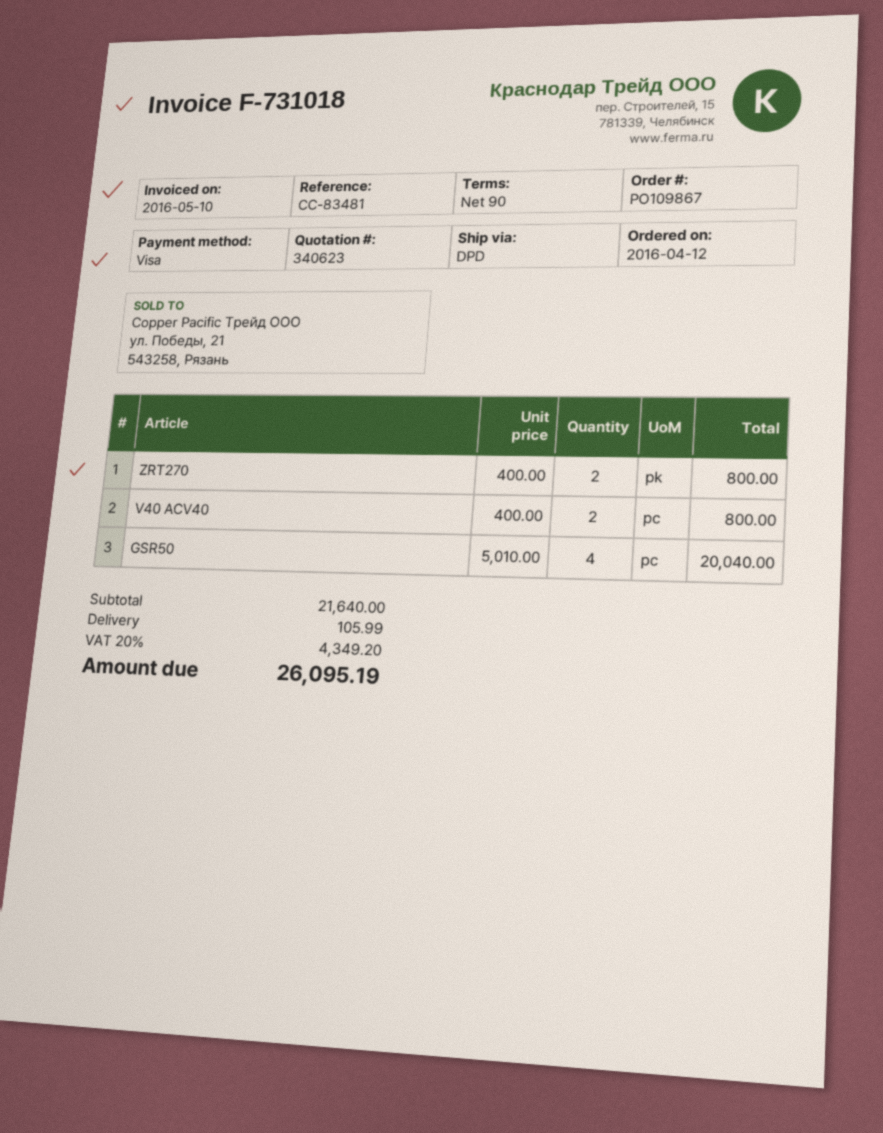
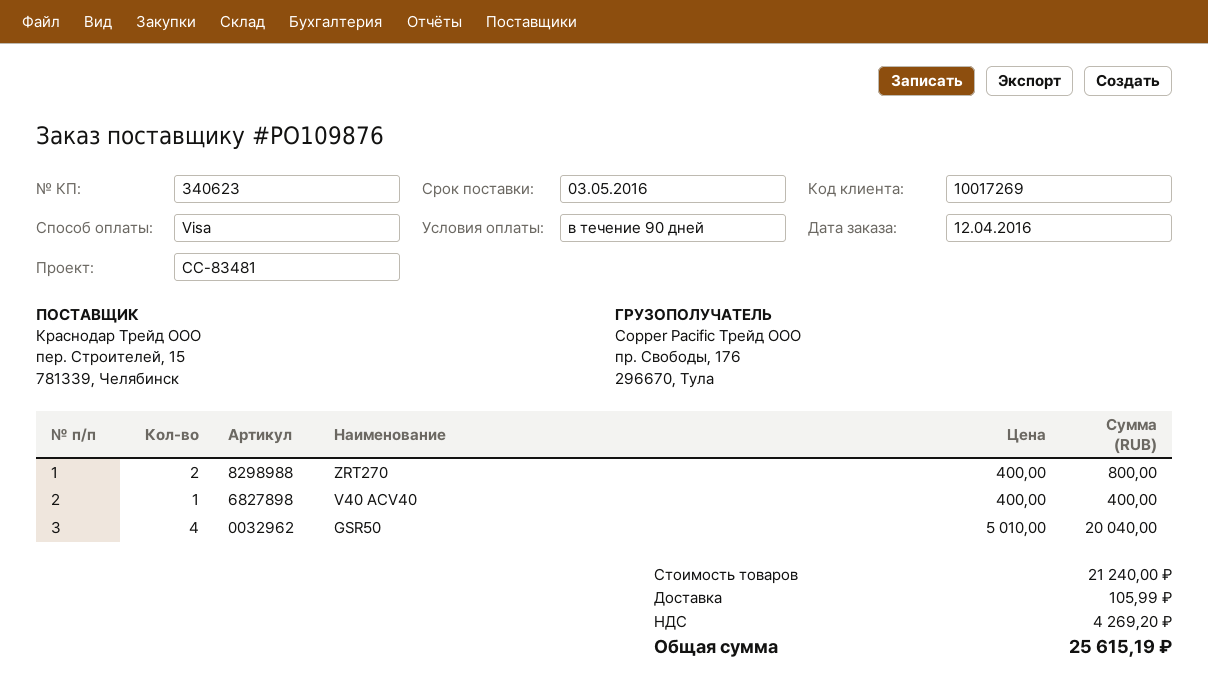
order number: PO109867 -> PO109876
V40 ACV40: 2 x 400.00 = 800.00 -> 1 x 400.00 = 400.00
subtotal: 21640.00 -> 21240.00
tax: 4349.20 -> 4269.20
total: 26095.19 -> 25615.19

